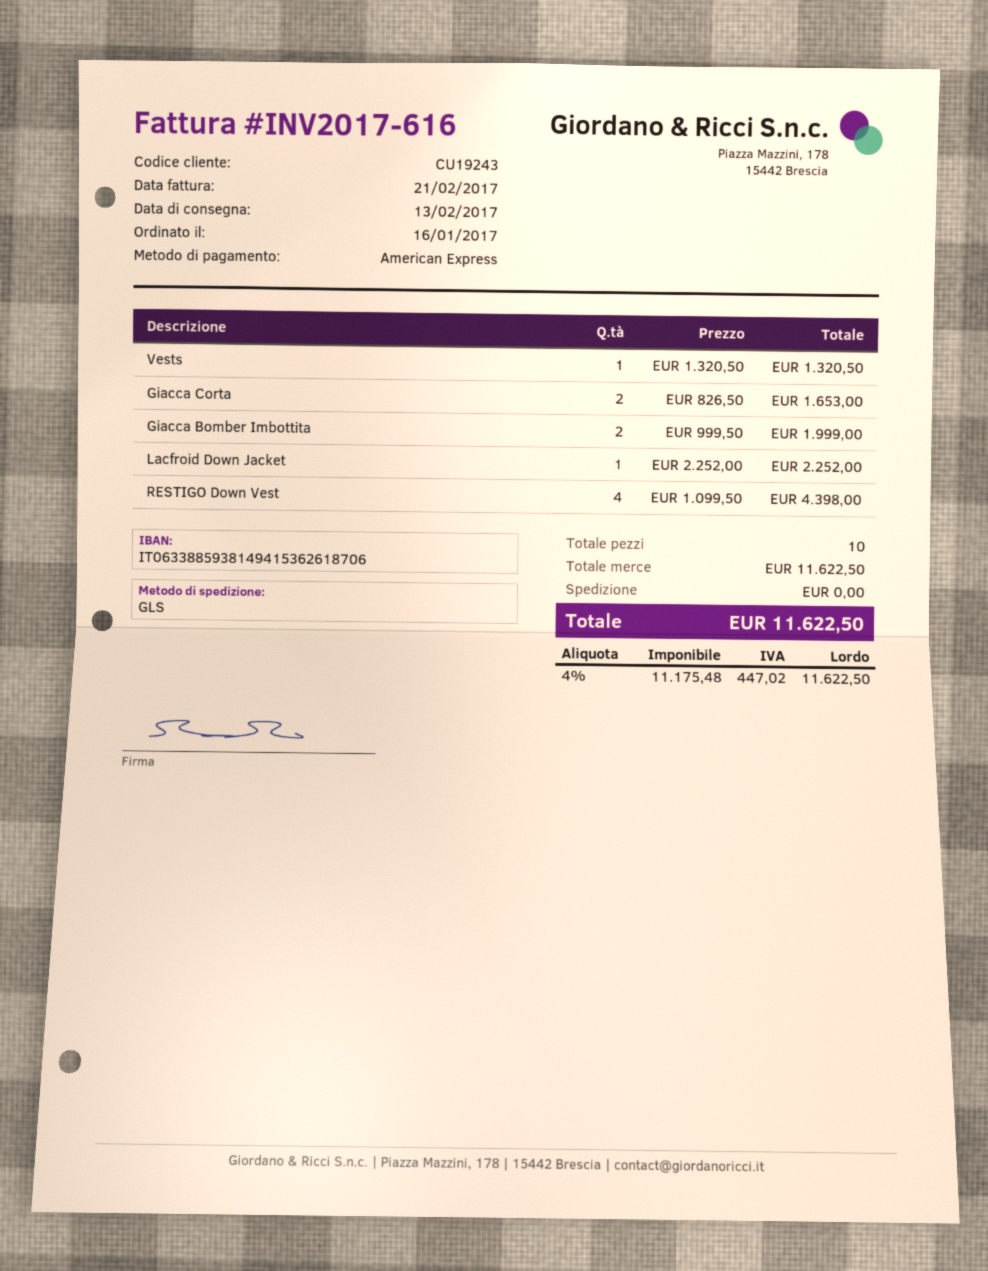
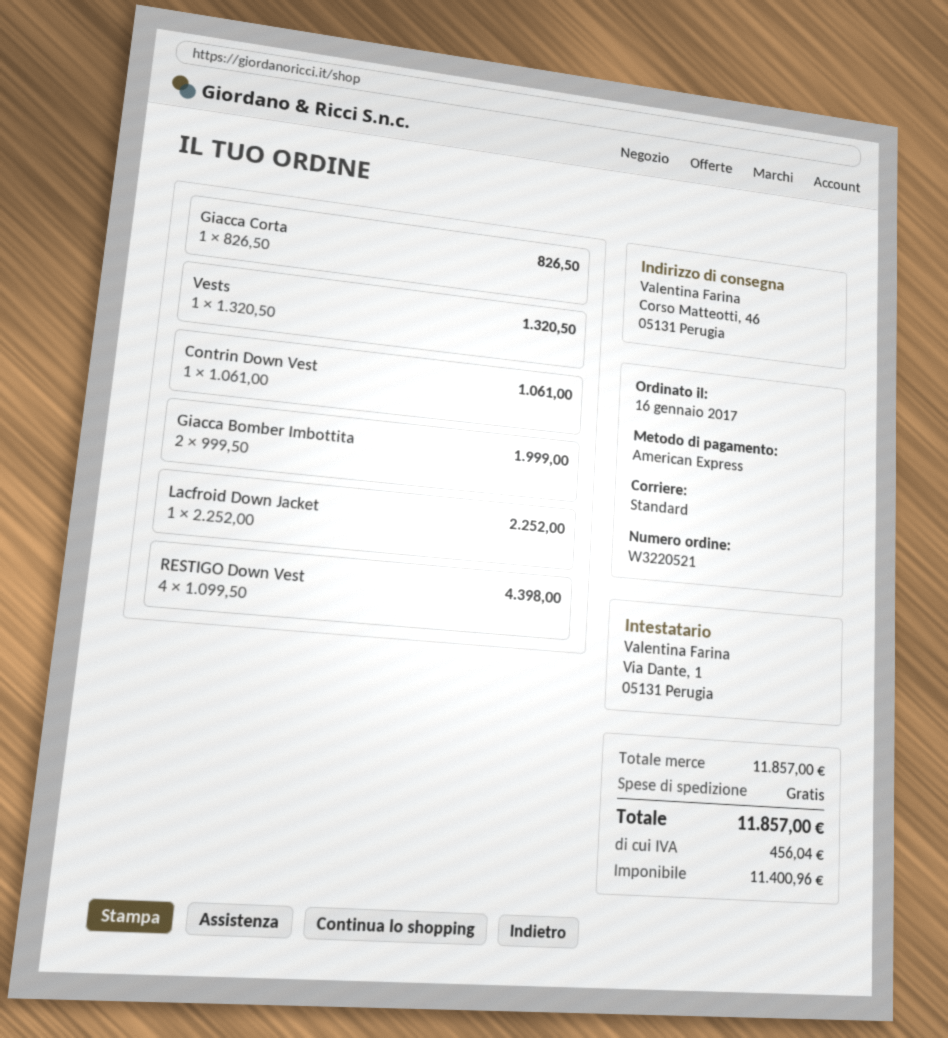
shipping method: GLS -> standard
Giacca Corta: 2 x 826.50 = 1653.00 -> 1 x 826.50 = 826.50
Contrin Down Vest: none -> 1 x 1061.00 = 1061.00
subtotal: 11622.50 -> 11857.00
net: 11175.48 -> 11400.96
tax: 447.02 -> 456.04
total: 11622.50 -> 11857.00

